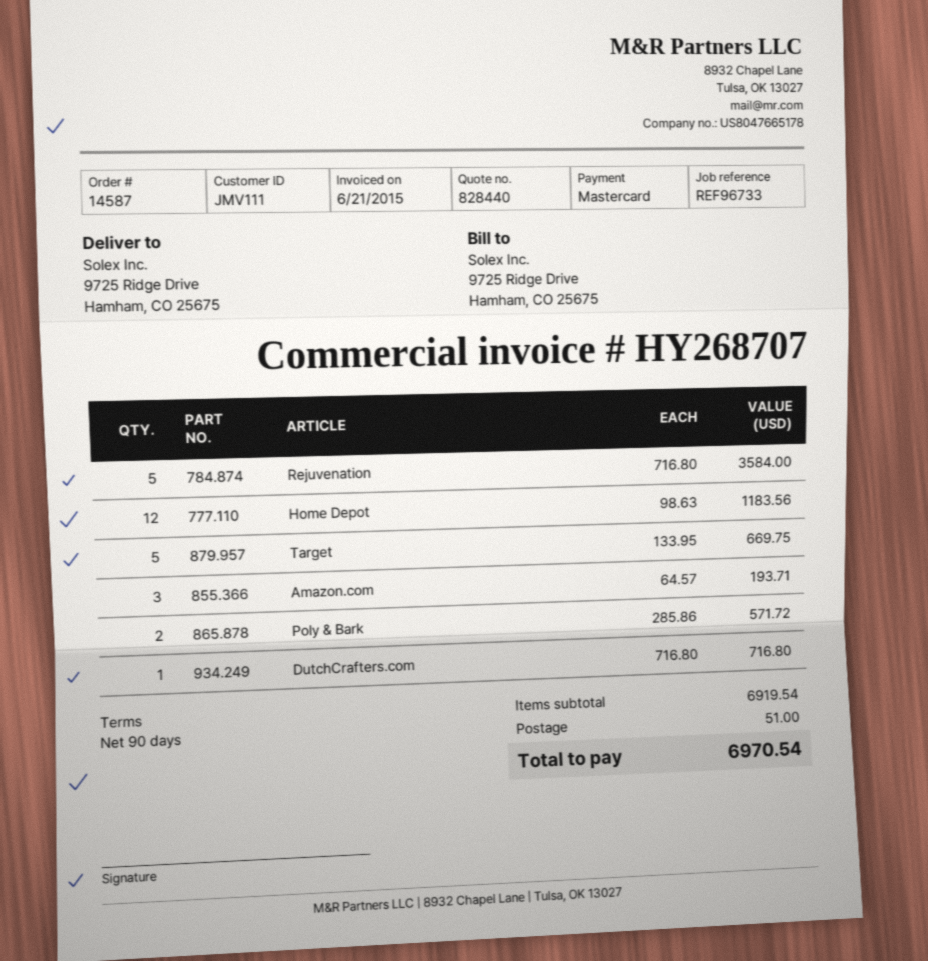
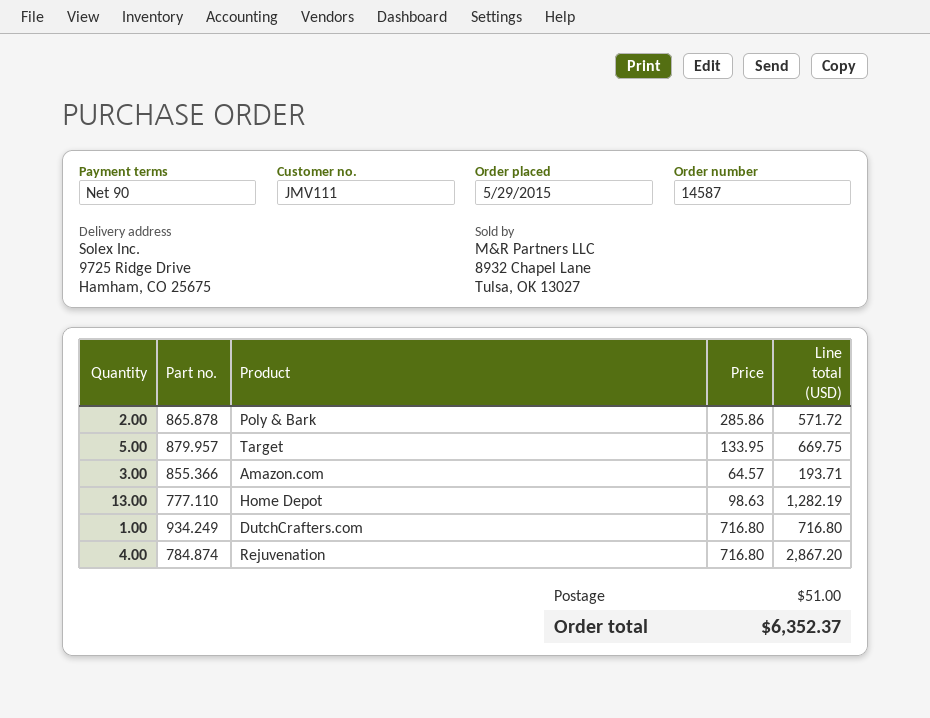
Rejuvenation: 5 x 716.80 = 3584.00 -> 4 x 716.80 = 2867.20
Home Depot: 12 x 98.63 = 1183.56 -> 13 x 98.63 = 1282.19
total: 6970.54 -> 6352.37

